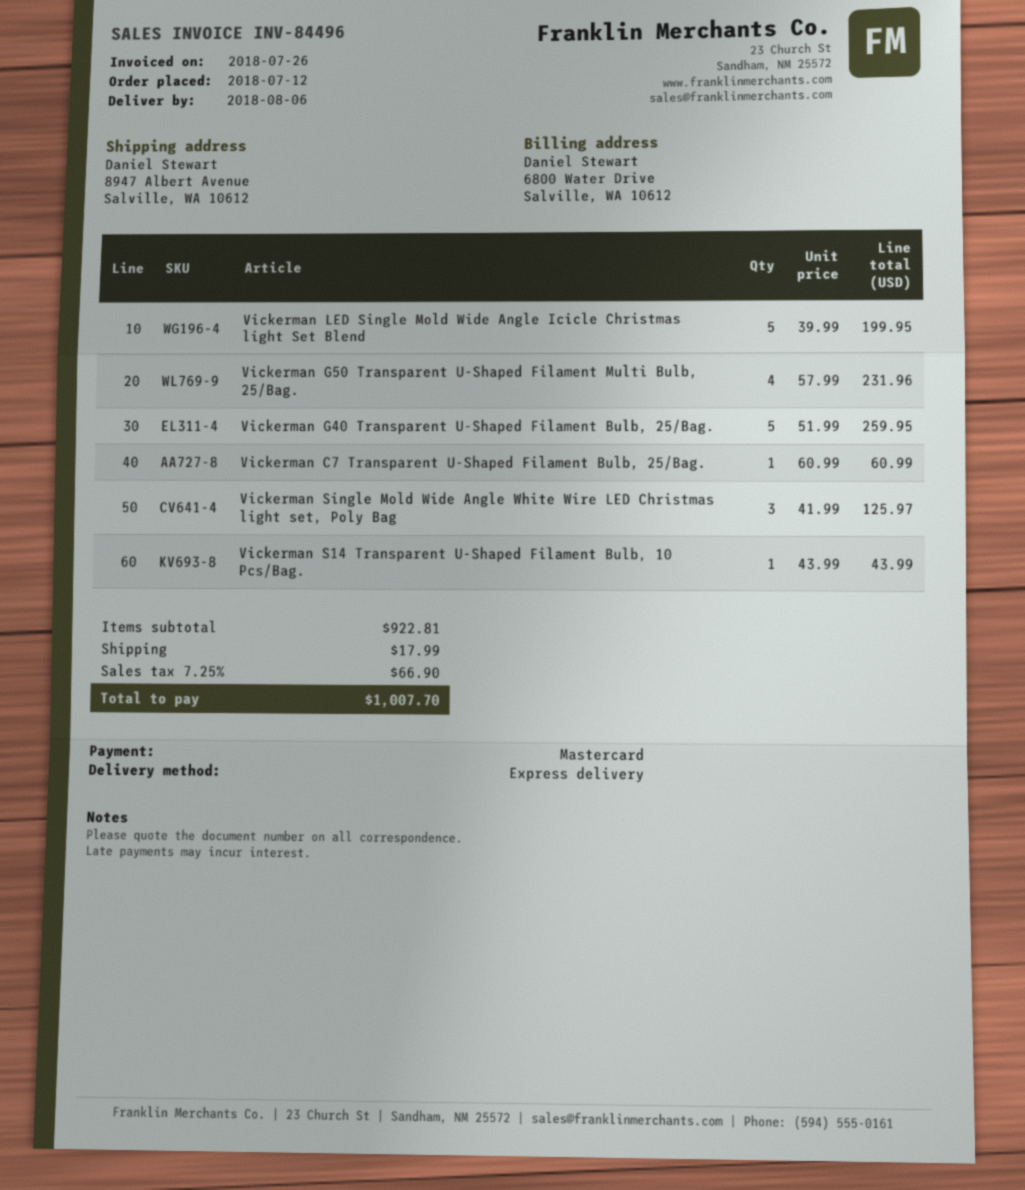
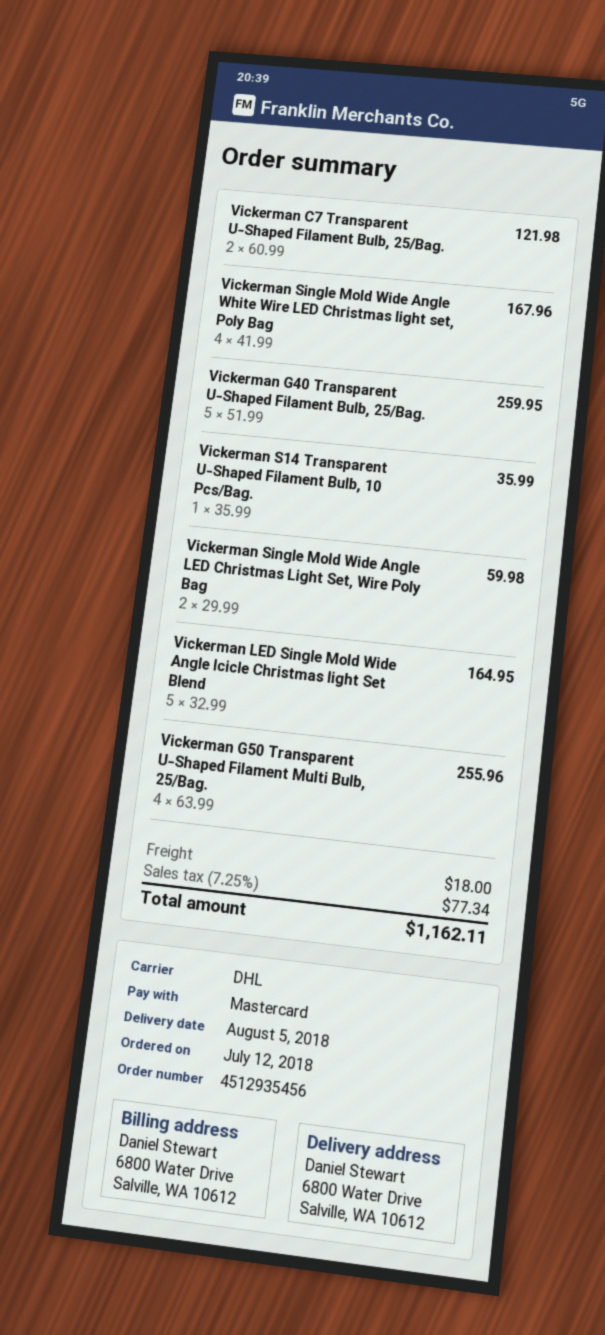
delivery date: 2018-08-06 -> 2018-08-05
shipping method: express -> DHL
ship to: 8947 Albert Avenue, Salville, WA 10612 -> 6800 Water Drive, Salville, WA 10612
Vickerman LED Single Mold Wide Angle Icicle Christmas light Set Blend: 5 x 39.99 = 199.95 -> 5 x 32.99 = 164.95
Vickerman G50 Transparent U-Shaped Filament Multi Bulb, 25/Bag.: 4 x 57.99 = 231.96 -> 4 x 63.99 = 255.96
Vickerman C7 Transparent U-Shaped Filament Bulb, 25/Bag.: 1 x 60.99 = 60.99 -> 2 x 60.99 = 121.98
Vickerman Single Mold Wide Angle White Wire LED Christmas light set, Poly Bag: 3 x 41.99 = 125.97 -> 4 x 41.99 = 167.96
Vickerman S14 Transparent U-Shaped Filament Bulb, 10 Pcs/Bag.: 1 x 43.99 = 43.99 -> 1 x 35.99 = 35.99
Vickerman Single Mold Wide Angle LED Christmas Light Set, Wire Poly Bag: none -> 2 x 29.99 = 59.98
shipping: 17.99 -> 18.00
tax: 7.25% = 66.90 -> 7.25% = 77.34
total: 1007.70 -> 1162.11

